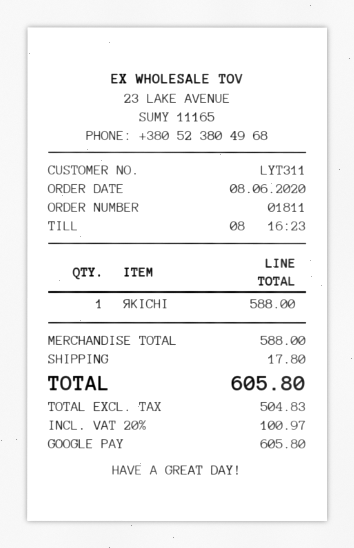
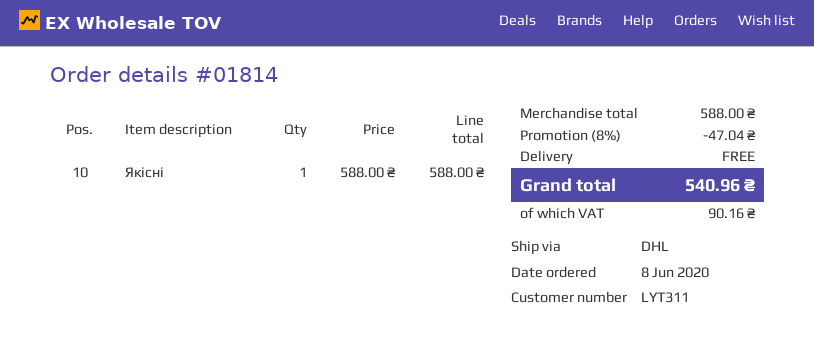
order number: 01811 -> 01814
discount: none -> 8% = 47.04
shipping: 17.80 -> 0.00
tax: 100.97 -> 90.16
total: 605.80 -> 540.96

